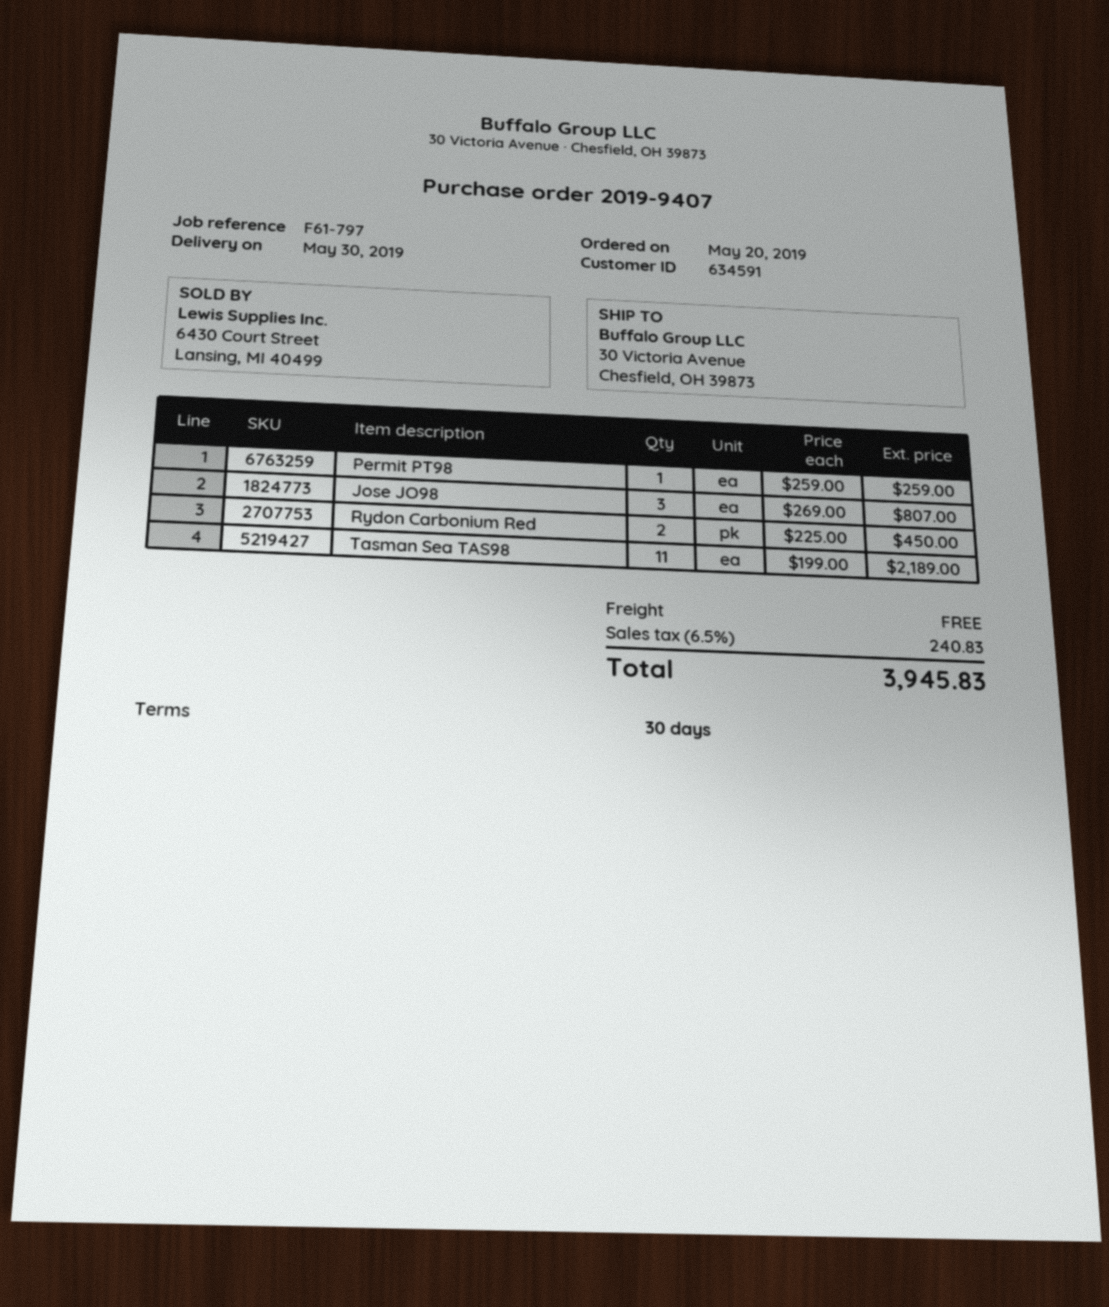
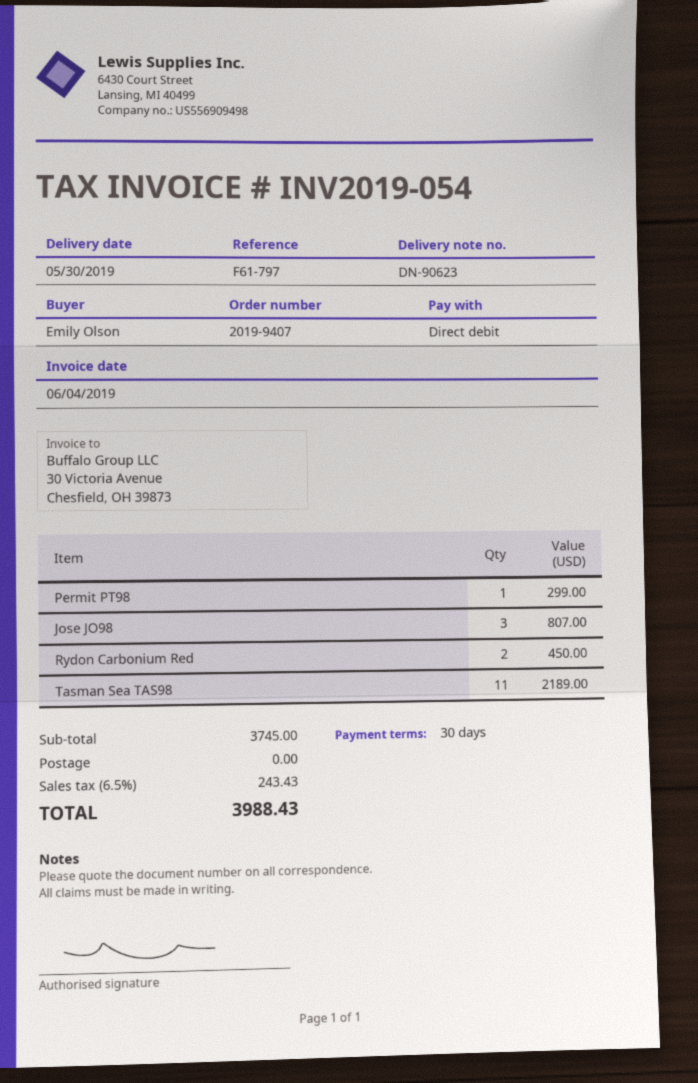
Permit PT98: 1 for 259.00 -> 1 for 299.00
tax: 6.5% = 240.83 -> 6.5% = 243.43
total: 3945.83 -> 3988.43

